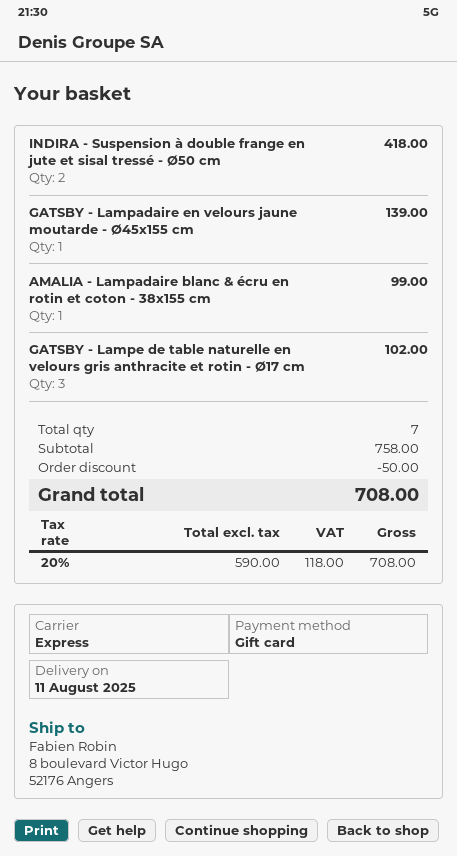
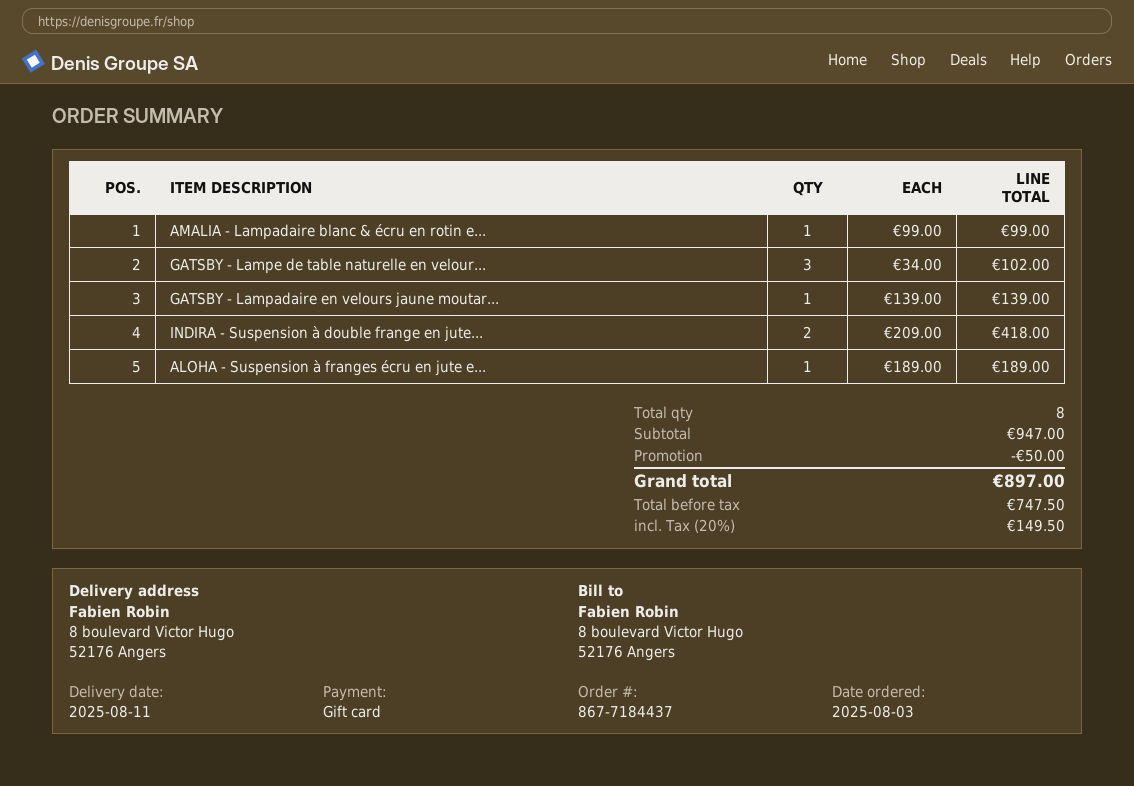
ALOHA - Suspension à franges écru en jute e...: none -> 1 for 189.00
total quantity: 7 -> 8
subtotal: 758.00 -> 947.00
net: 590.00 -> 747.50
tax: 20% = 118.00 -> 20% = 149.50
total: 708.00 -> 897.00

